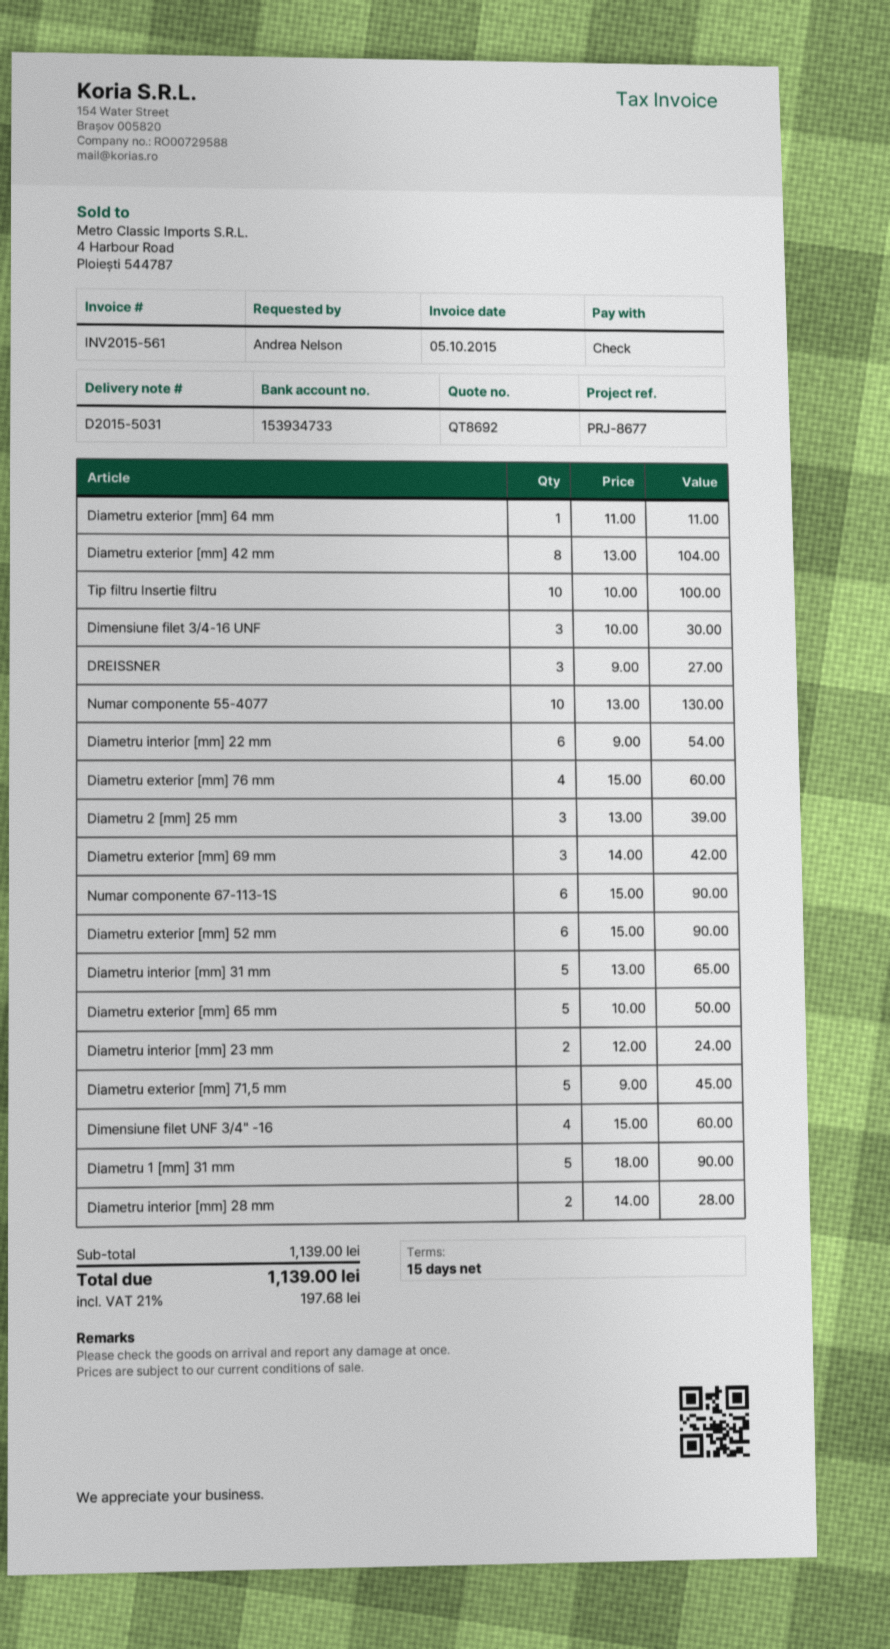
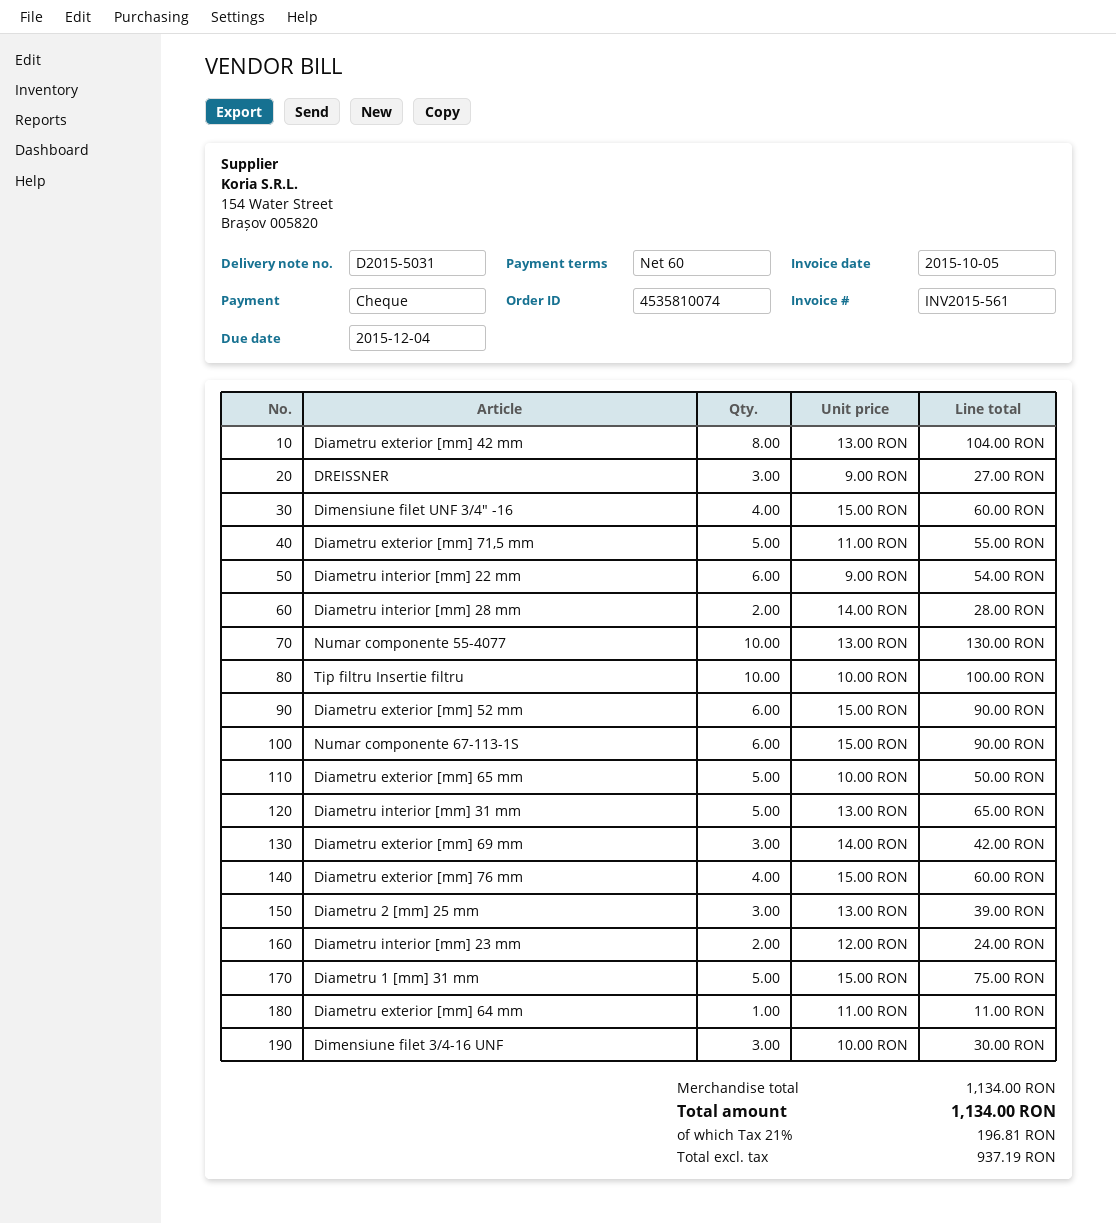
payment terms: 15 days -> 60 days
Diametru exterior [mm] 71,5 mm: 5 x 9.00 = 45.00 -> 5 x 11.00 = 55.00
Diametru 1 [mm] 31 mm: 5 x 18.00 = 90.00 -> 5 x 15.00 = 75.00
subtotal: 1139.00 -> 1134.00
tax: 21% = 197.68 -> 21% = 196.81
total: 1139.00 -> 1134.00

